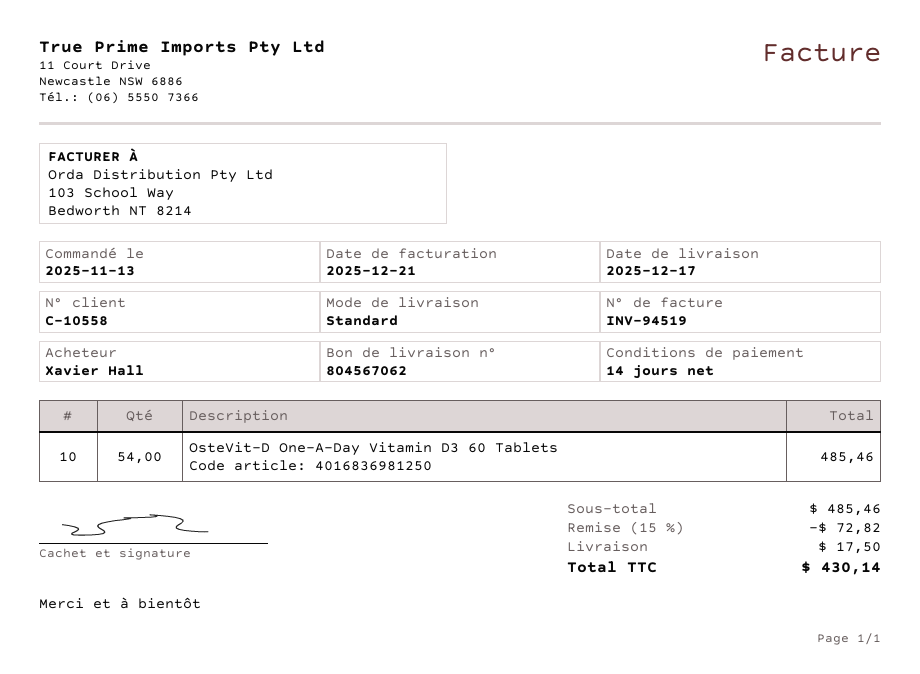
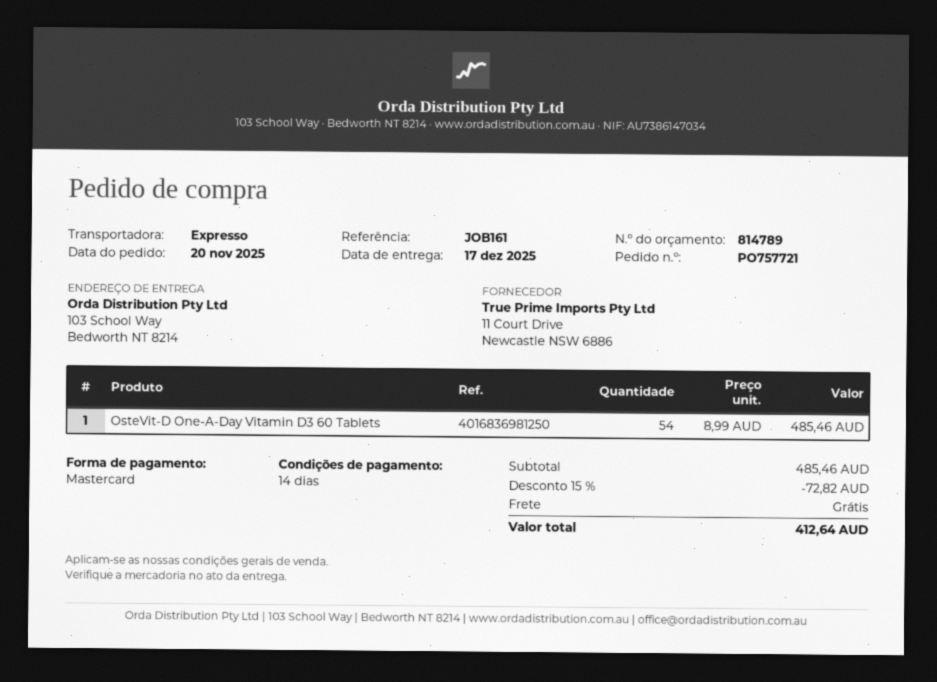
order date: 2025-11-13 -> 2025-11-20
shipping method: standard -> express
shipping: 17.50 -> 0.00
total: 430.14 -> 412.64

